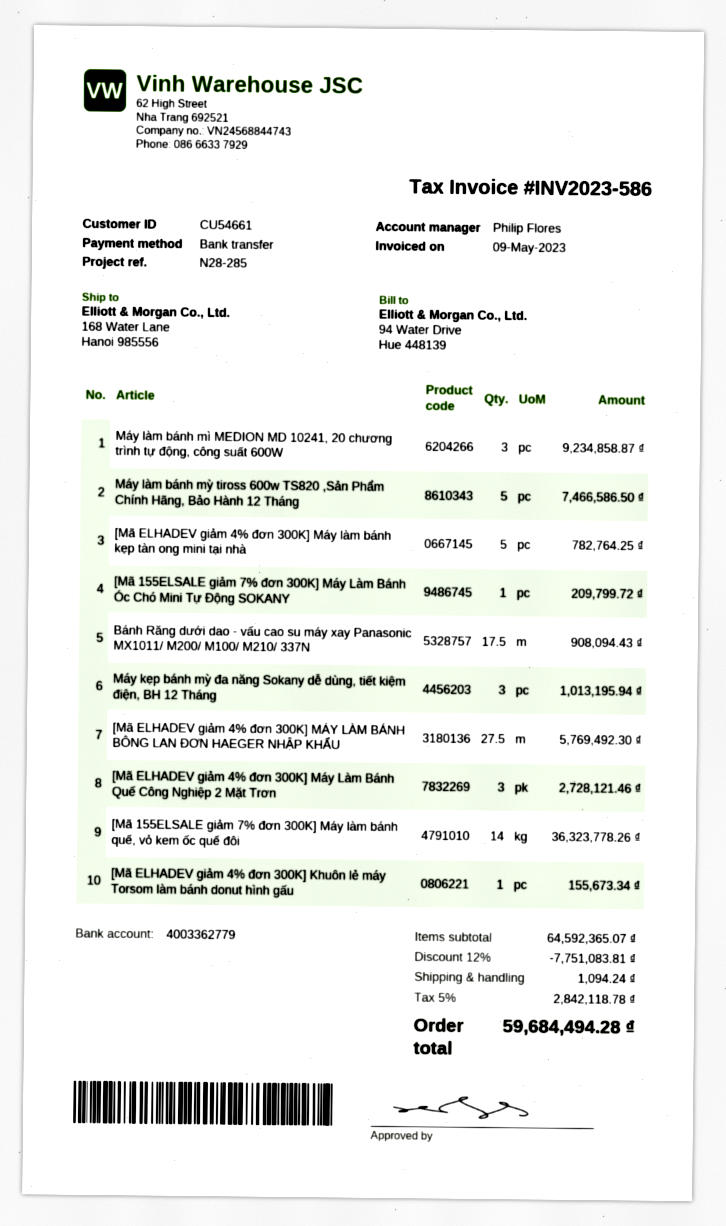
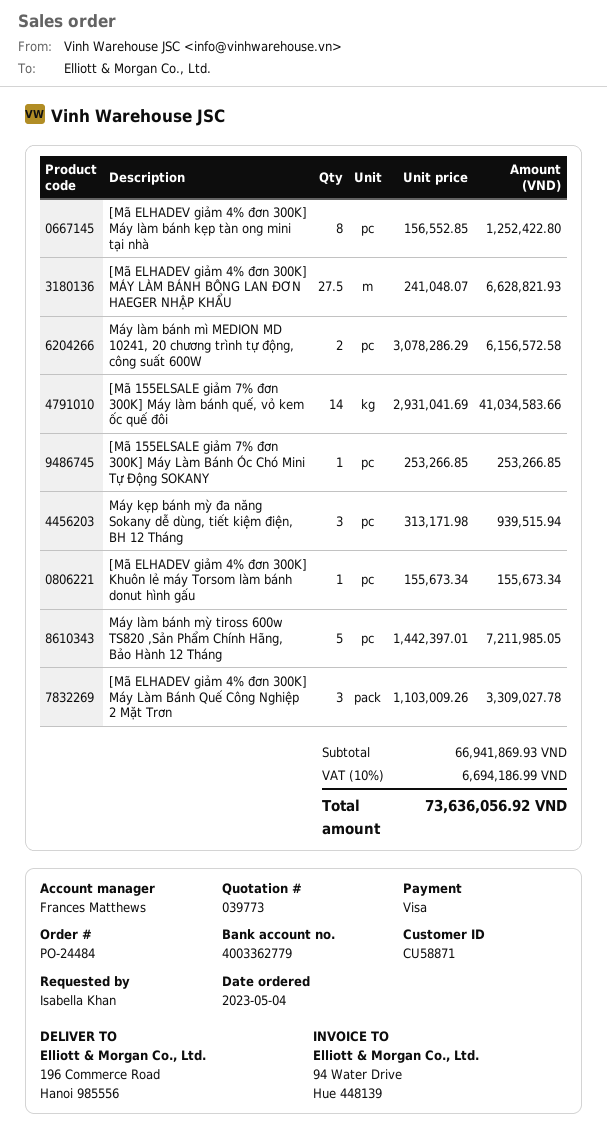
customer number: CU54661 -> CU58871
sales rep: Philip Flores -> Frances Matthews
payment method: bank transfer -> Visa
ship to: 168 Water Lane, Hanoi 985556 -> 196 Commerce Road, Hanoi 985556
Máy làm bánh mì MEDION MD 10241, 20 chương trình tự động, công suất 600W: 3 for 9234858.87 -> 2 for 6156572.58
Máy làm bánh mỳ tiross 600w TS820 ,Sản Phẩm Chính Hãng, Bảo Hành 12 Tháng: 5 for 7466586.50 -> 5 for 7211985.05
[Mã ELHADEV giảm 4% đơn 300K] Máy làm bánh kẹp tàn ong mini tại nhà: 5 for 782764.25 -> 8 for 1252422.80
[Mã 155ELSALE giảm 7% đơn 300K] Máy Làm Bánh Óc Chó Mini Tự Động SOKANY: 1 for 209799.72 -> 1 for 253266.85
Bánh Răng dưới dao - vấu cao su máy xay Panasonic MX1011/ M200/ M100/ M210/ 337N: 17.5 for 908094.43 -> none
Máy kẹp bánh mỳ đa năng Sokany dễ dùng, tiết kiệm điện, BH 12 Tháng: 3 for 1013195.94 -> 3 for 939515.94
[Mã ELHADEV giảm 4% đơn 300K] MÁY LÀM BÁNH BÔNG LAN ĐƠN HAEGER NHẬP KHẨU: 27.5 for 5769492.30 -> 27.5 for 6628821.93
[Mã ELHADEV giảm 4% đơn 300K] Máy Làm Bánh Quế Công Nghiệp 2 Mặt Trơn: 3 for 2728121.46 -> 3 for 3309027.78
[Mã 155ELSALE giảm 7% đơn 300K] Máy làm bánh quế, vỏ kem ốc quế đôi: 14 for 36323778.26 -> 14 for 41034583.66
subtotal: 64592365.07 -> 66941869.93
discount: 12% = 7751083.81 -> none
shipping: 1094.24 -> none
tax: 5% = 2842118.78 -> 10% = 6694186.99
total: 59684494.28 -> 73636056.92

